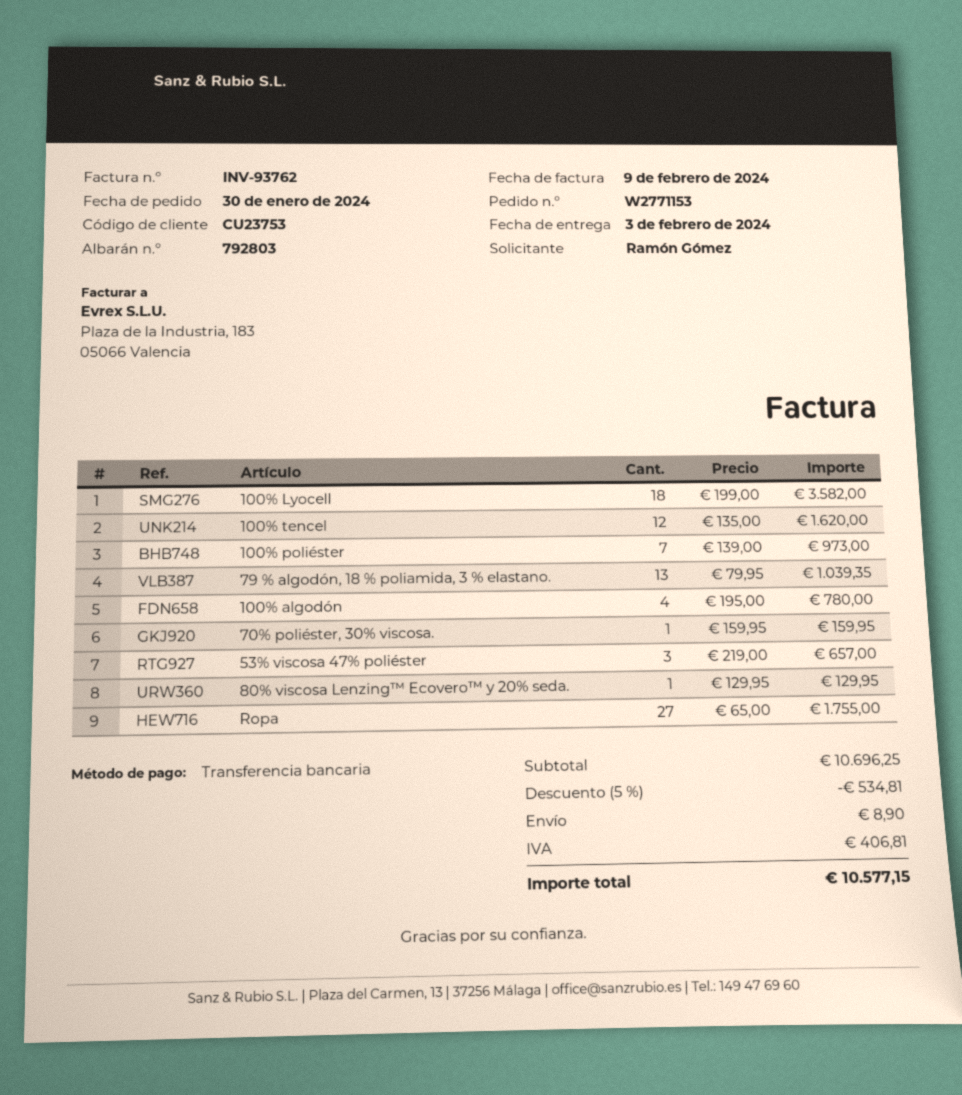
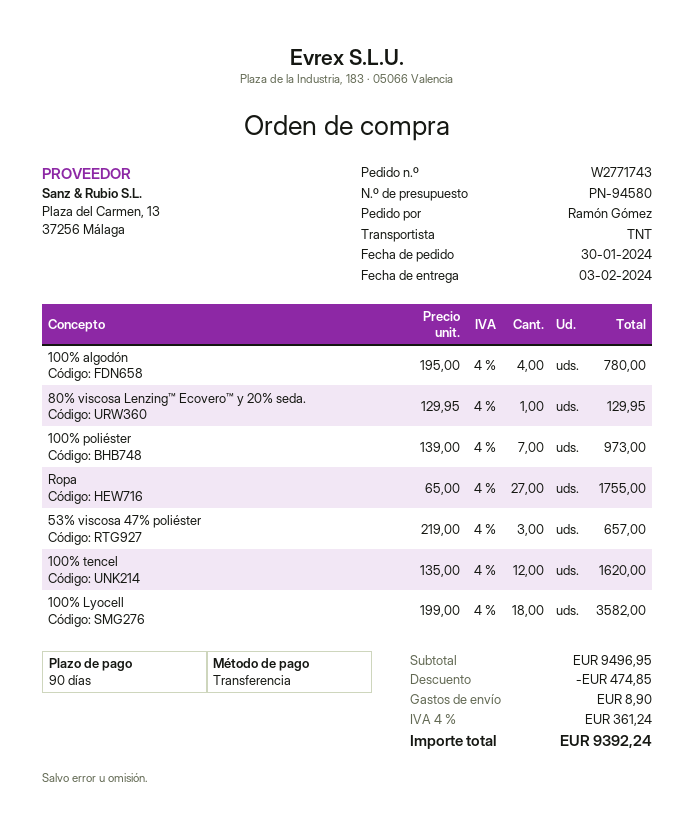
order number: W2771153 -> W2771743
79 % algodón, 18 % poliamida, 3 % elastano.: 13 x 79.95 = 1039.35 -> none
70% poliéster, 30% viscosa.: 1 x 159.95 = 159.95 -> none
subtotal: 10696.25 -> 9496.95
discount: 534.81 -> 474.85
tax: 406.81 -> 361.24
total: 10577.15 -> 9392.24

